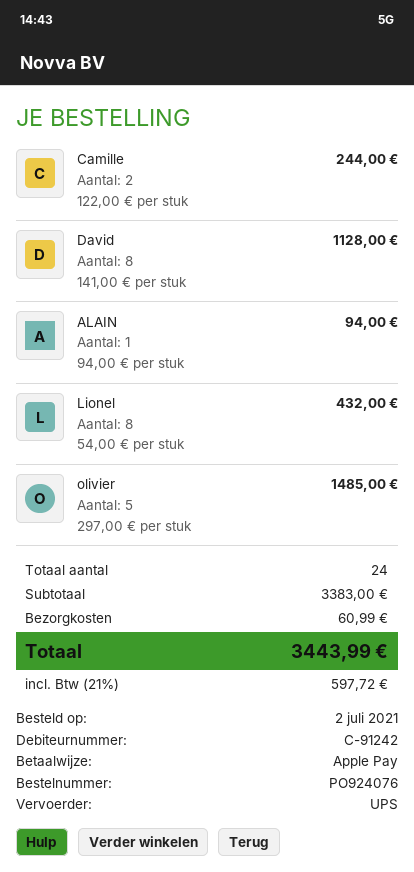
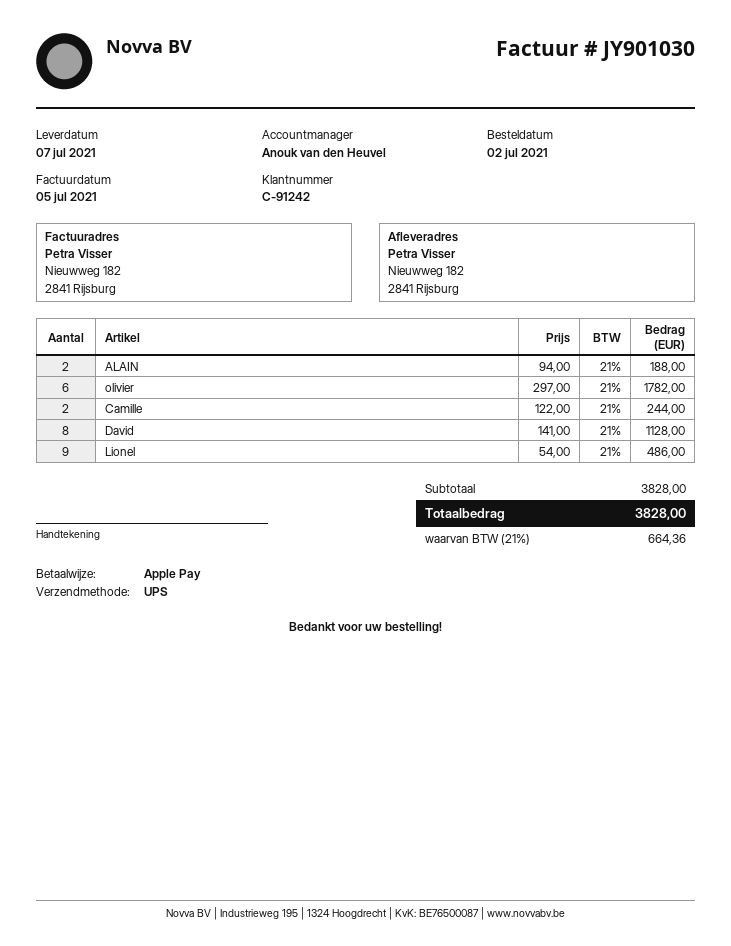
ALAIN: 1 x 94.00 = 94.00 -> 2 x 94.00 = 188.00
Lionel: 8 x 54.00 = 432.00 -> 9 x 54.00 = 486.00
olivier: 5 x 297.00 = 1485.00 -> 6 x 297.00 = 1782.00
subtotal: 3383.00 -> 3828.00
shipping: 60.99 -> none
tax: 21% = 597.72 -> 21% = 664.36
total: 3443.99 -> 3828.00

